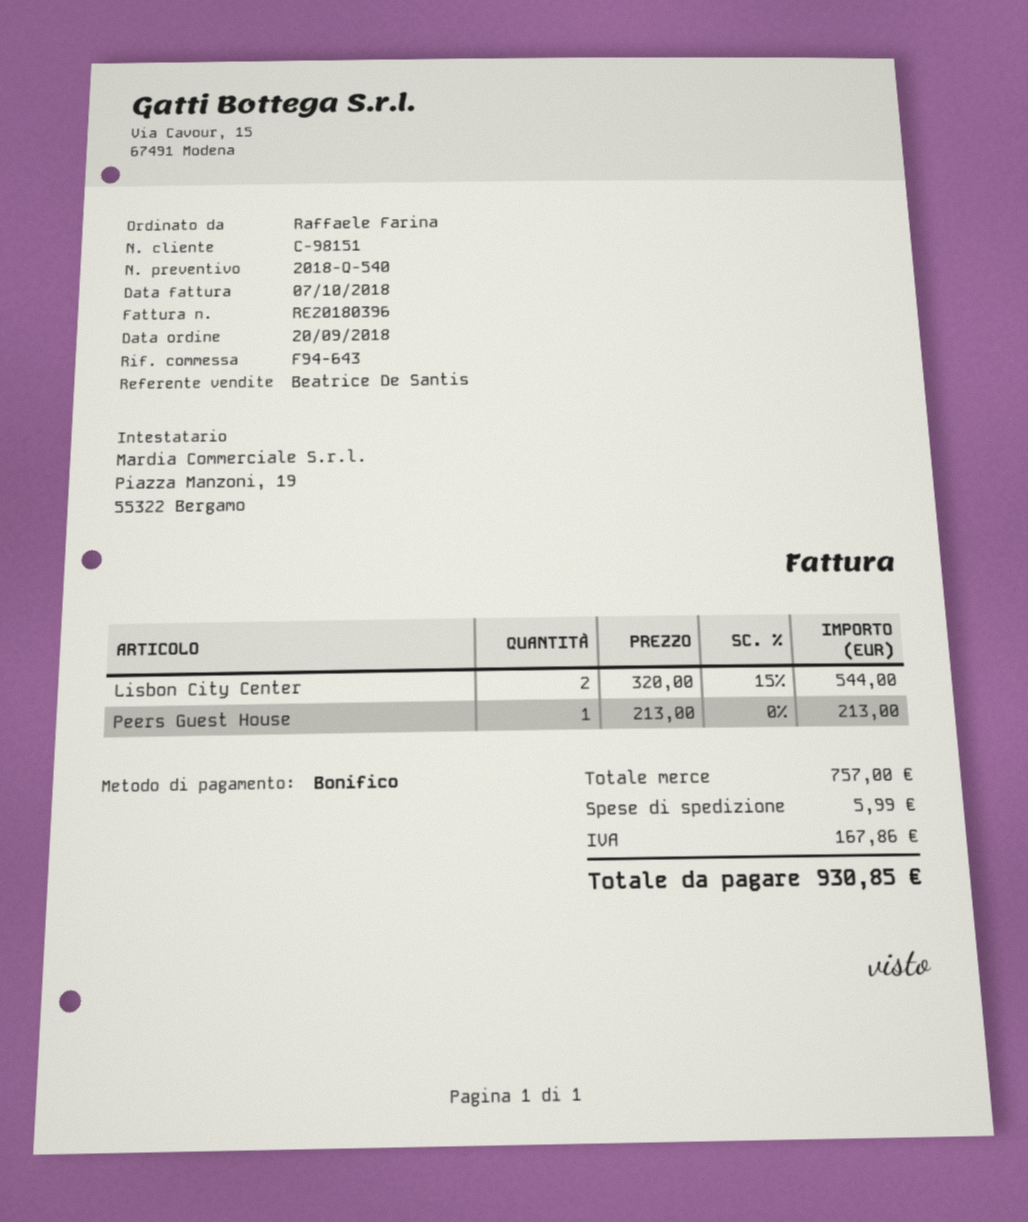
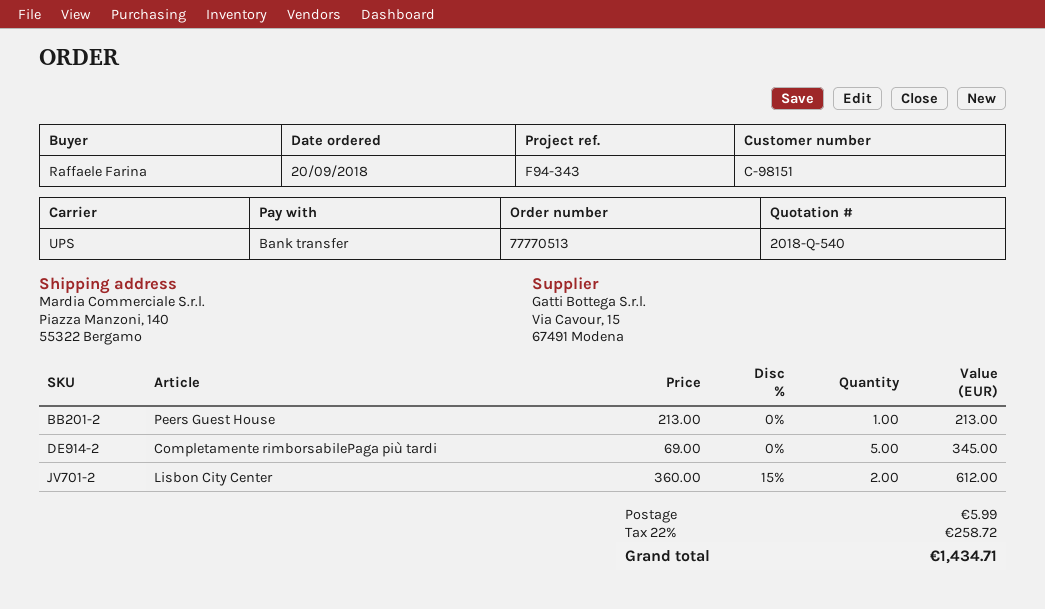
reference: F94-643 -> F94-343
Lisbon City Center: 2 x 320.00 - 15% = 544.00 -> 2 x 360.00 - 15% = 612.00
Completamente rimborsabilePaga più tardi: none -> 5 x 69.00 = 345.00
tax: 167.86 -> 258.72
total: 930.85 -> 1434.71

